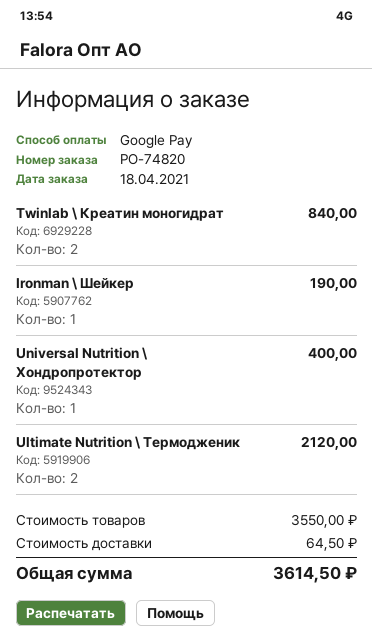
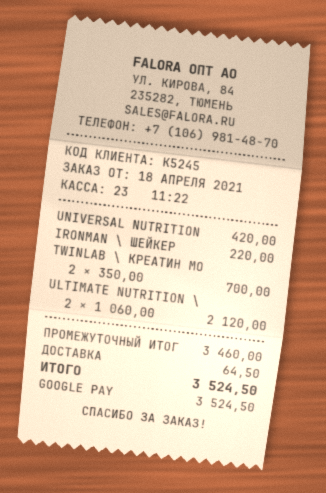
Twinlab \ Креатин моногидрат: 2 for 840.00 -> 2 for 700.00
Ironman \ Шейкер: 1 for 190.00 -> 1 for 220.00
Universal Nutrition \ Хондропротектор: 1 for 400.00 -> 1 for 420.00
subtotal: 3550.00 -> 3460.00
total: 3614.50 -> 3524.50

